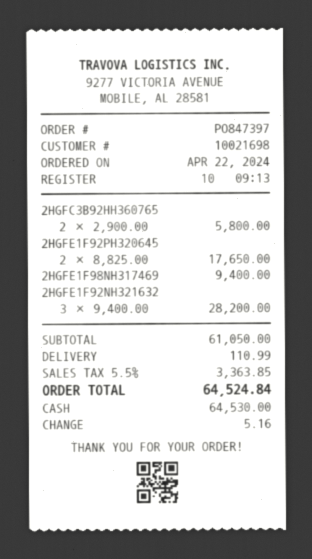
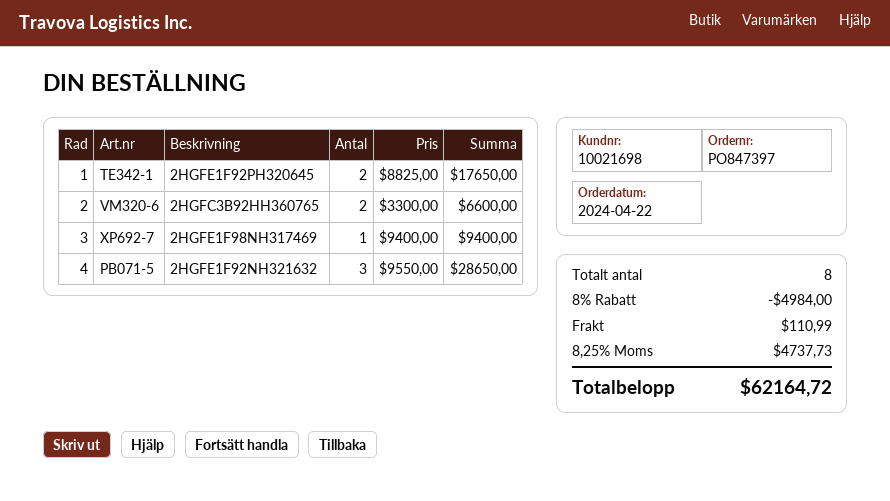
2HGFC3B92HH360765: 2 x 2900.00 = 5800.00 -> 2 x 3300.00 = 6600.00
2HGFE1F92NH321632: 3 x 9400.00 = 28200.00 -> 3 x 9550.00 = 28650.00
discount: none -> 8% = 4984.00
tax: 5.5% = 3363.85 -> 8.25% = 4737.73
total: 64524.84 -> 62164.72

